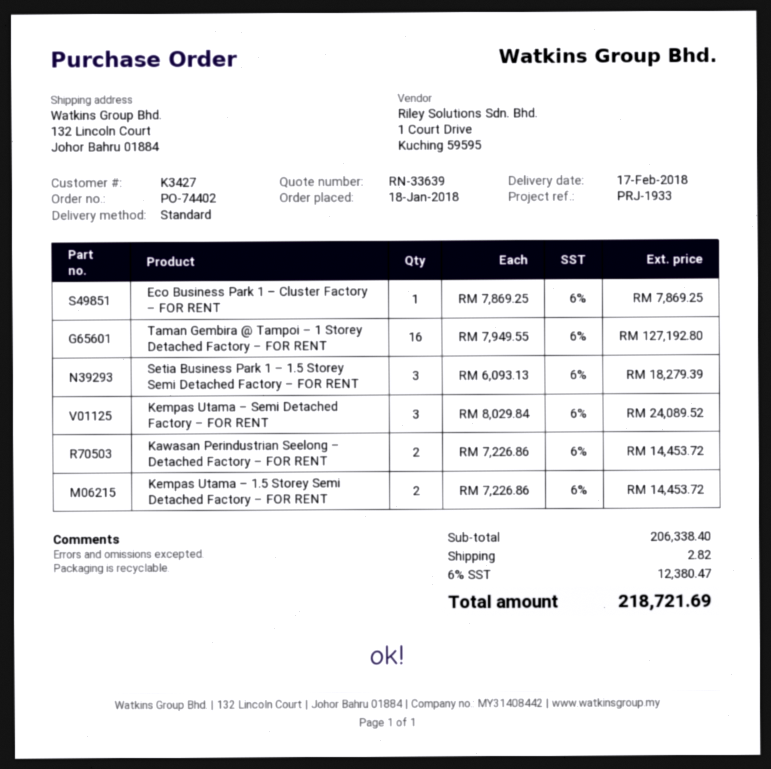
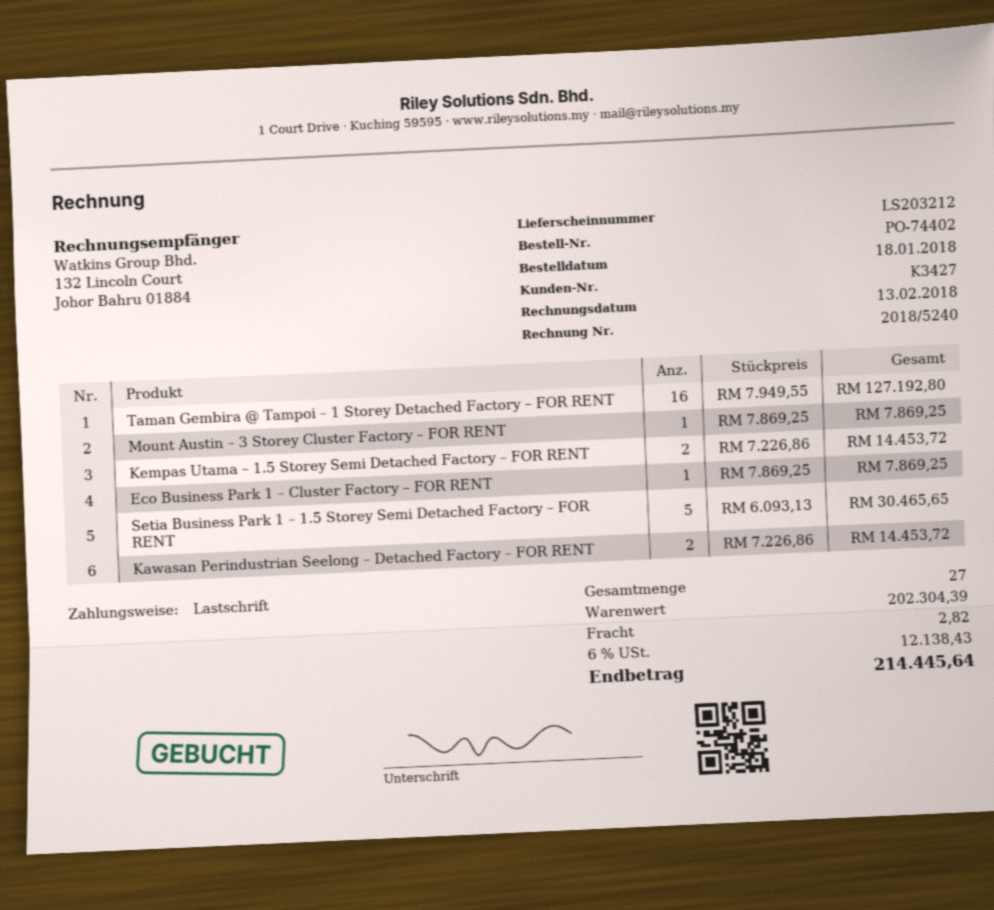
Setia Business Park 1 – 1.5 Storey Semi Detached Factory – FOR RENT: 3 x 6093.13 = 18279.39 -> 5 x 6093.13 = 30465.65
Kempas Utama – Semi Detached Factory – FOR RENT: 3 x 8029.84 = 24089.52 -> none
Mount Austin – 3 Storey Cluster Factory – FOR RENT: none -> 1 x 7869.25 = 7869.25
subtotal: 206338.40 -> 202304.39
tax: 6% = 12380.47 -> 6% = 12138.43
total: 218721.69 -> 214445.64

